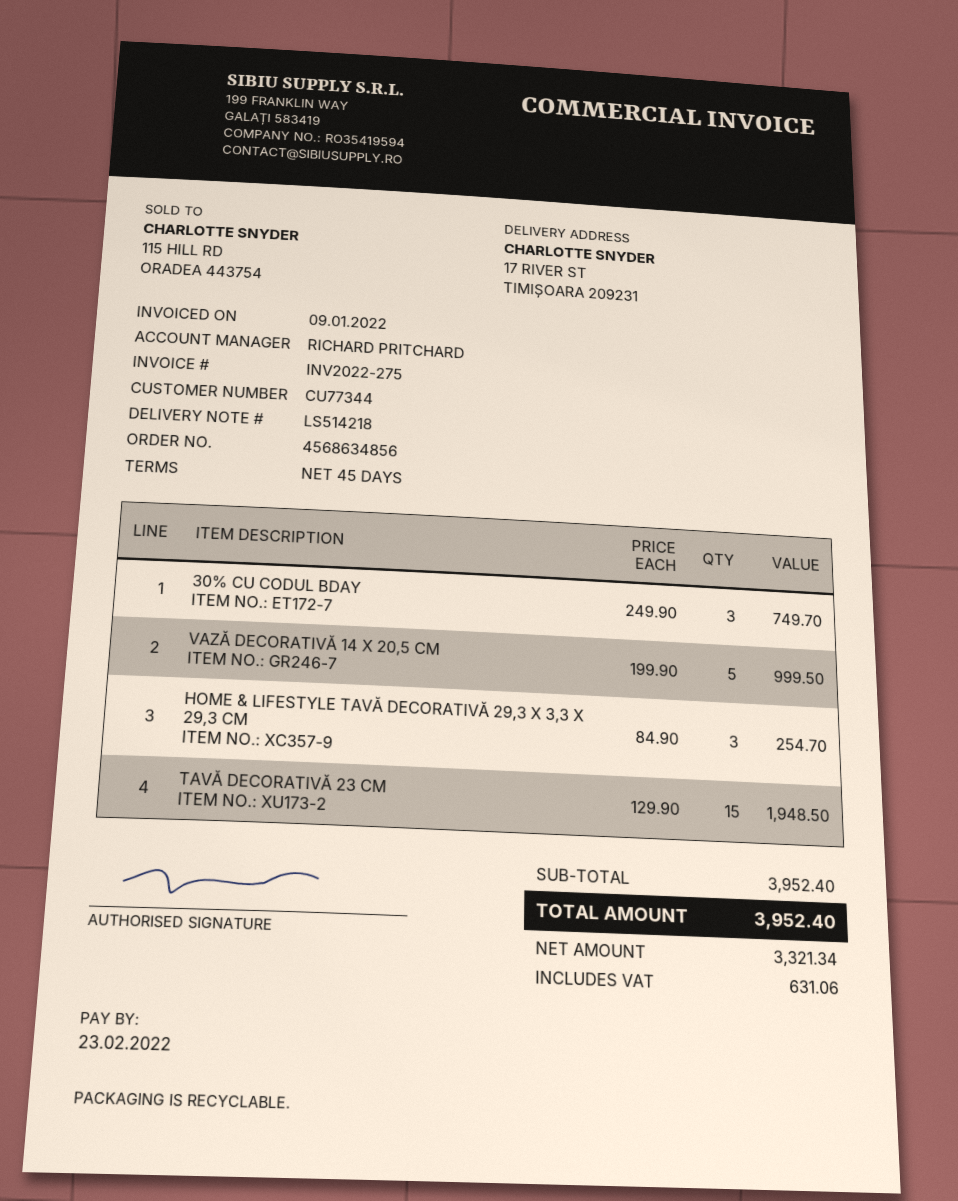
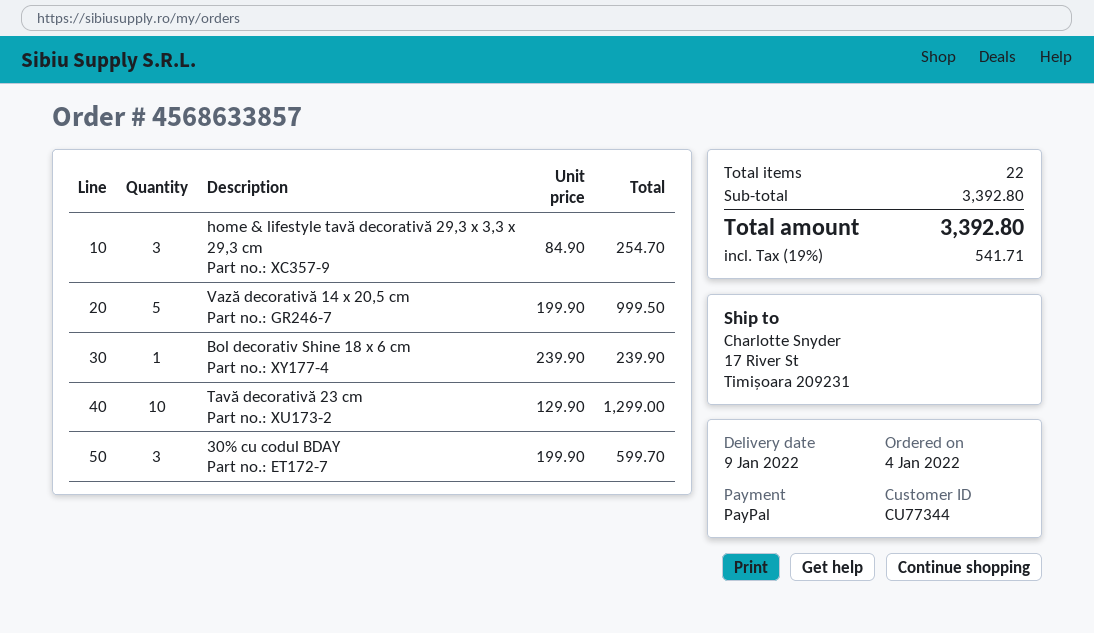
order number: 4568634856 -> 4568633857
30% CU CODUL BDAY: 3 x 249.90 = 749.70 -> 3 x 199.90 = 599.70
TAVĂ DECORATIVĂ 23 CM: 15 x 129.90 = 1948.50 -> 10 x 129.90 = 1299.00
Bol decorativ Shine 18 x 6 cm: none -> 1 x 239.90 = 239.90
subtotal: 3952.40 -> 3392.80
tax: 631.06 -> 541.71
total: 3952.40 -> 3392.80

